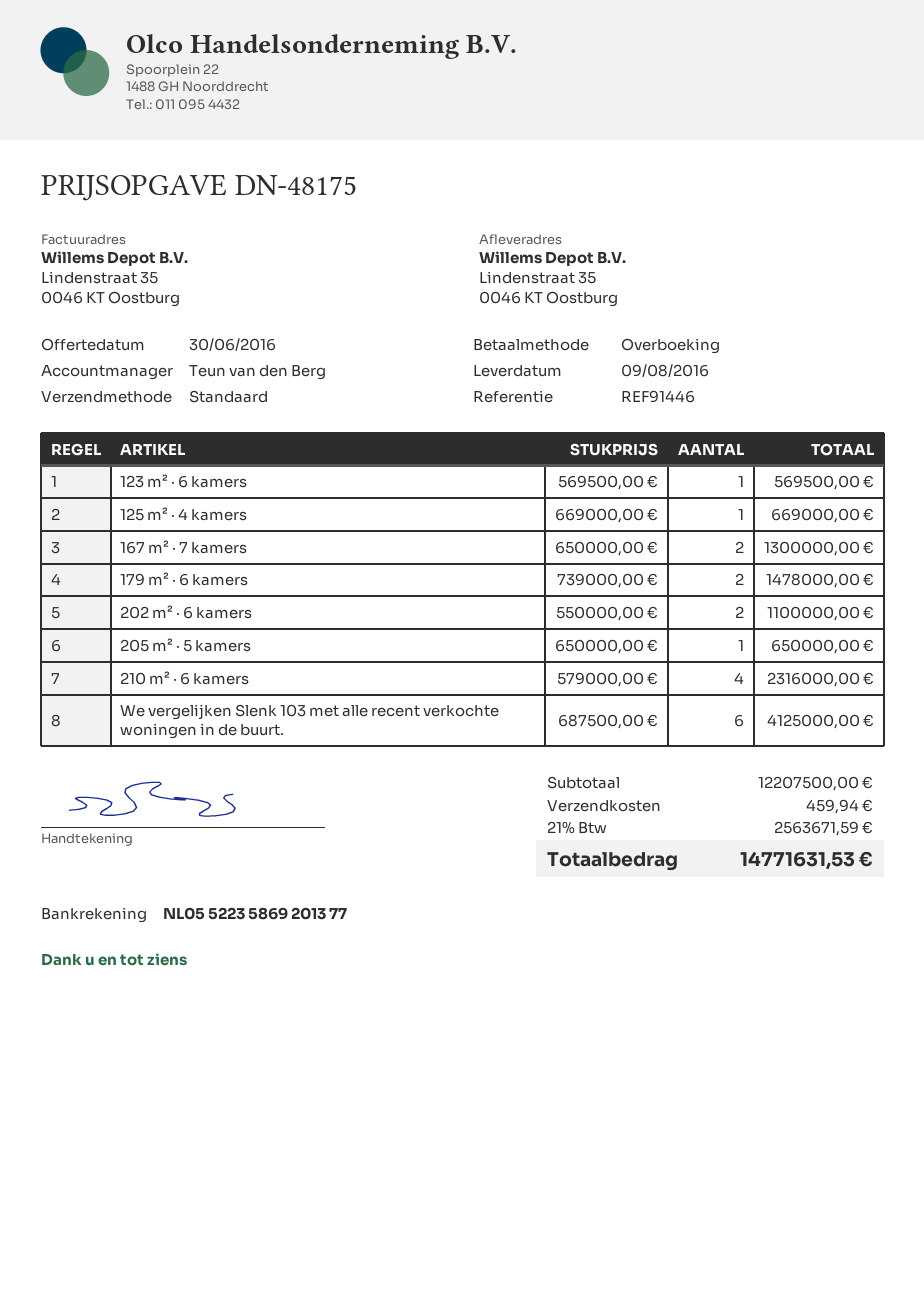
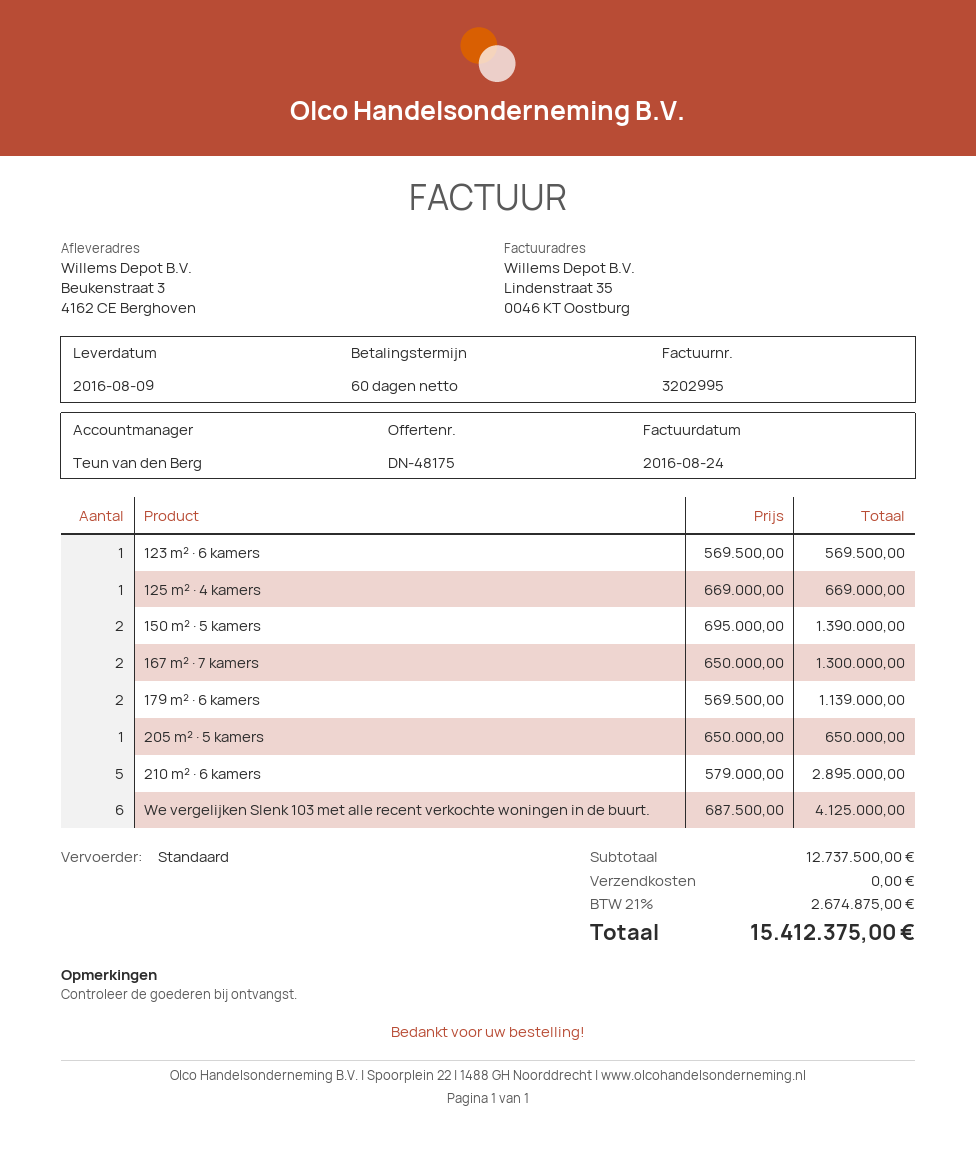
ship to: Lindenstraat 35, 0046 KT Oostburg -> Beukenstraat 3, 4162 CE Berghoven
179 m² · 6 kamers: 2 x 739000.00 = 1478000.00 -> 2 x 569500.00 = 1139000.00
202 m² · 6 kamers: 2 x 550000.00 = 1100000.00 -> none
210 m² · 6 kamers: 4 x 579000.00 = 2316000.00 -> 5 x 579000.00 = 2895000.00
150 m² · 5 kamers: none -> 2 x 695000.00 = 1390000.00
subtotal: 12207500.00 -> 12737500.00
shipping: 459.94 -> 0.00
tax: 21% = 2563671.59 -> 21% = 2674875.00
total: 14771631.53 -> 15412375.00

